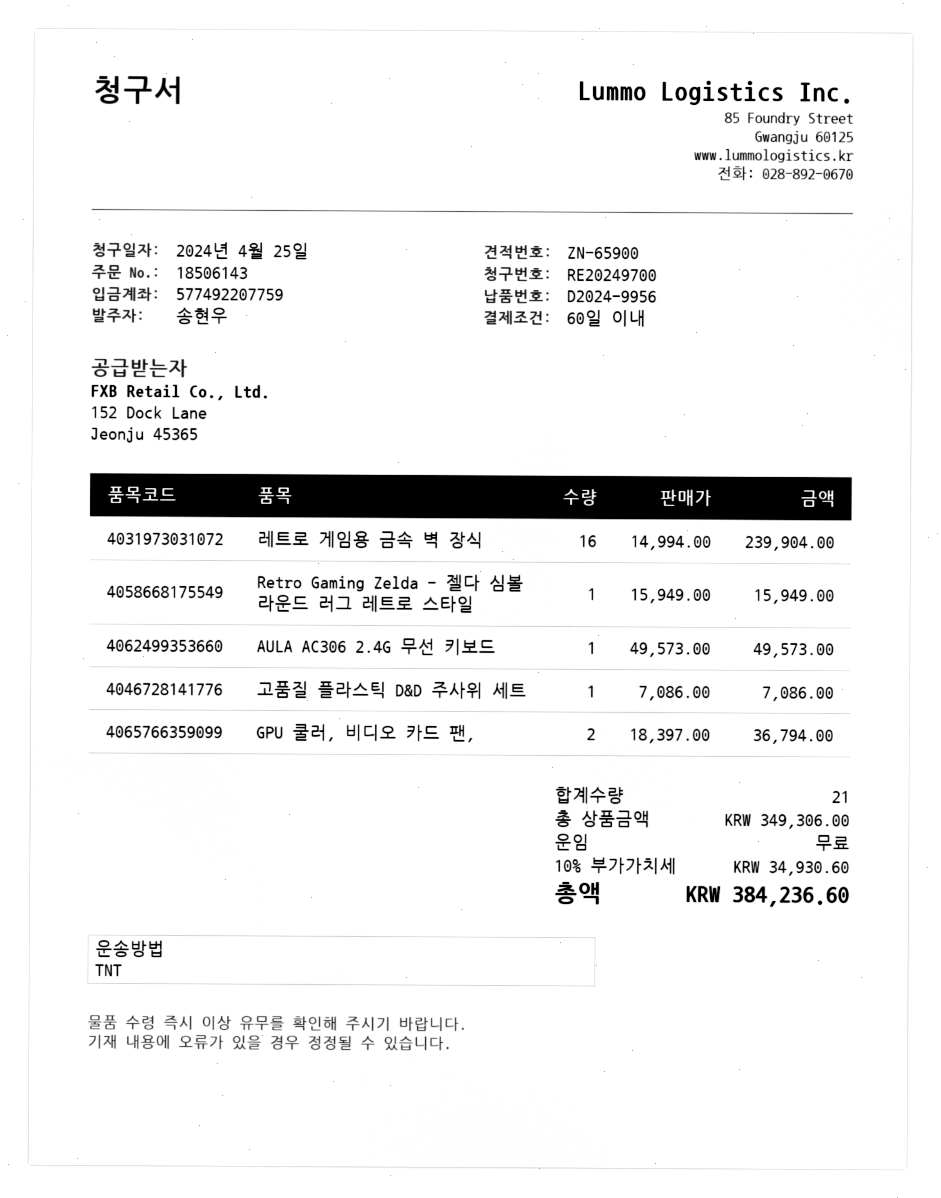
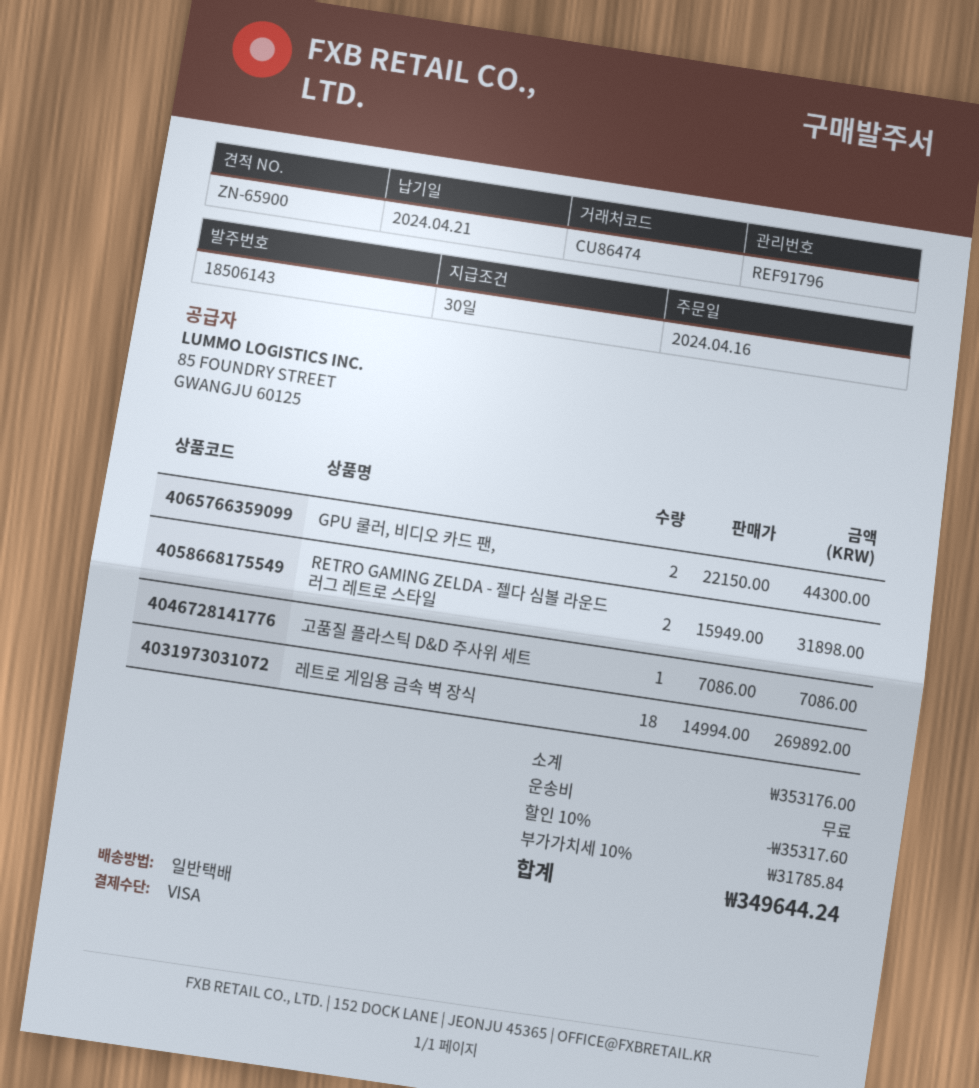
payment terms: 60 days -> 30 days
shipping method: TNT -> standard
레트로 게임용 금속 벽 장식: 16 x 14994.00 = 239904.00 -> 18 x 14994.00 = 269892.00
Retro Gaming Zelda - 젤다 심볼 라운드 러그 레트로 스타일: 1 x 15949.00 = 15949.00 -> 2 x 15949.00 = 31898.00
AULA AC306 2.4G 무선 키보드: 1 x 49573.00 = 49573.00 -> none
GPU 쿨러, 비디오 카드 팬,: 2 x 18397.00 = 36794.00 -> 2 x 22150.00 = 44300.00
subtotal: 349306.00 -> 353176.00
discount: none -> 10% = 35317.60
tax: 10% = 34930.60 -> 10% = 31785.84
total: 384236.60 -> 349644.24

